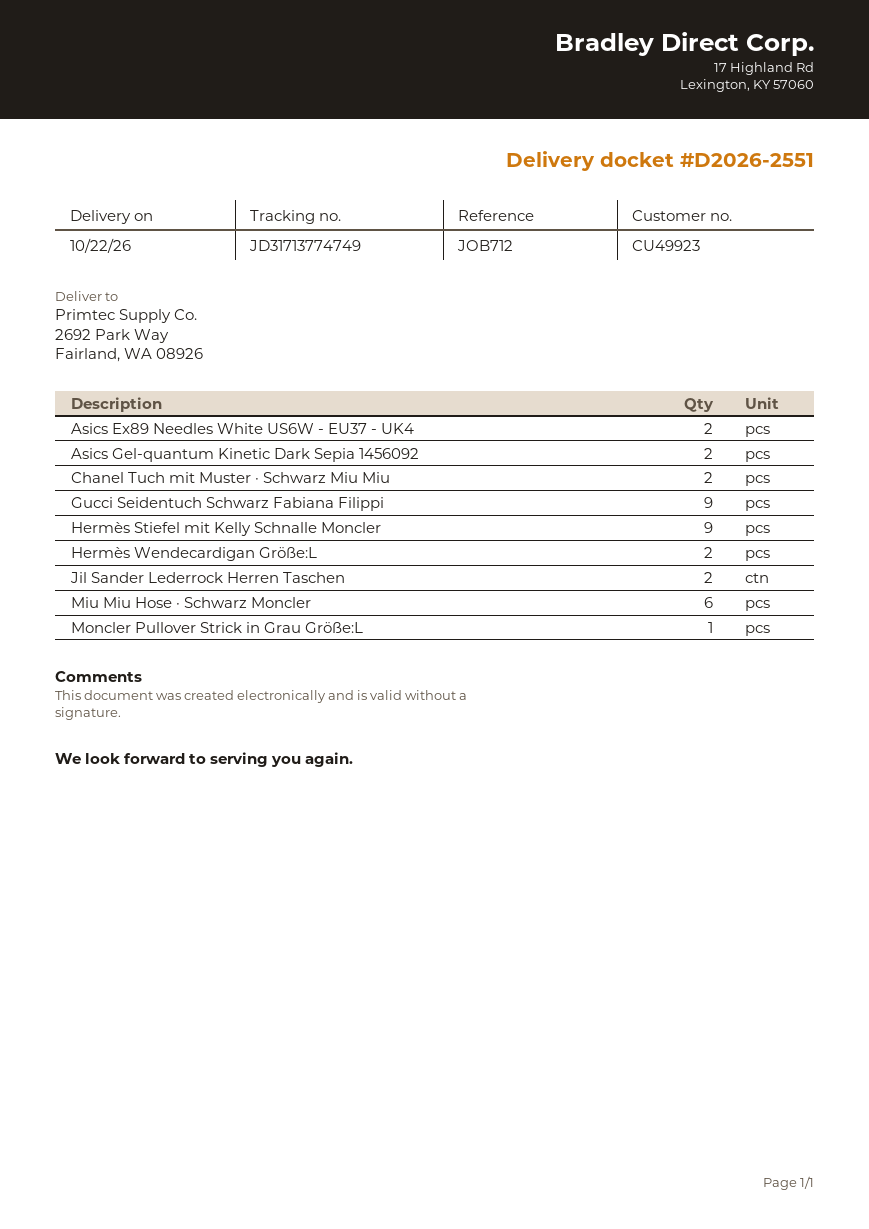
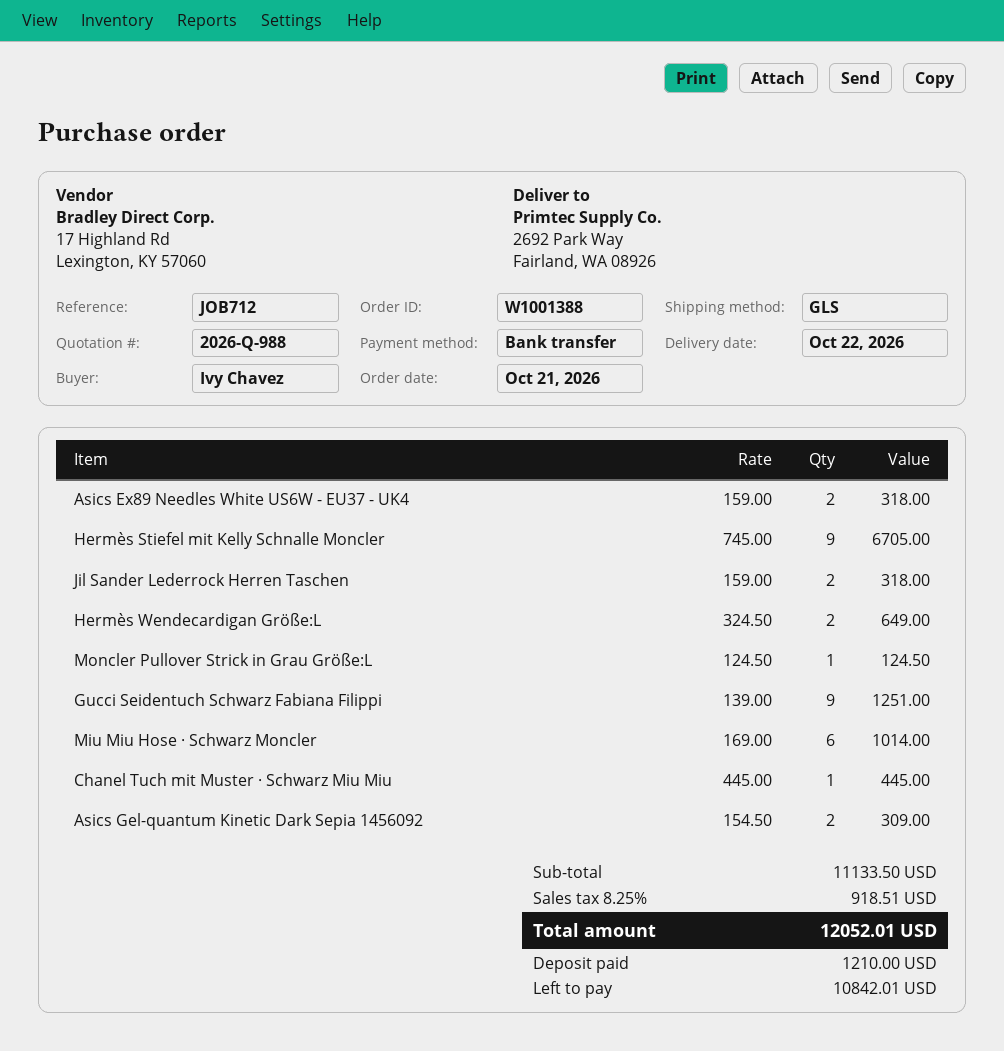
Chanel Tuch mit Muster · Schwarz Miu Miu: 2 -> 1

